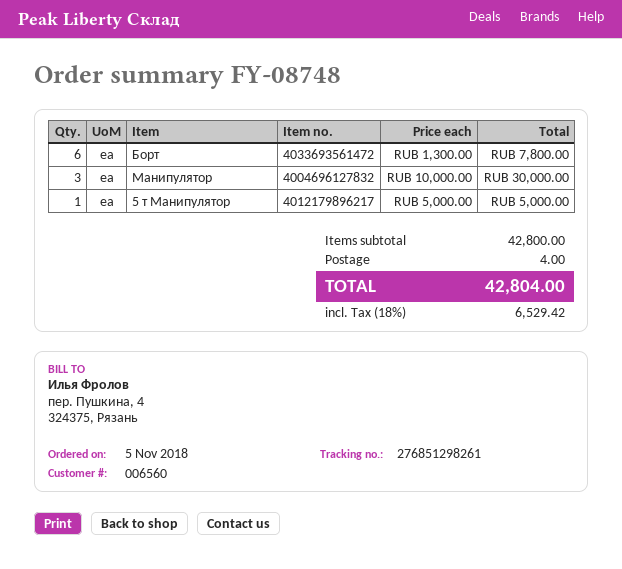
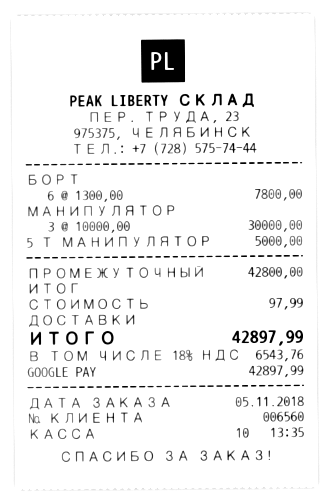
shipping: 4.00 -> 97.99
tax: 18% = 6529.42 -> 18% = 6543.76
total: 42804.00 -> 42897.99

